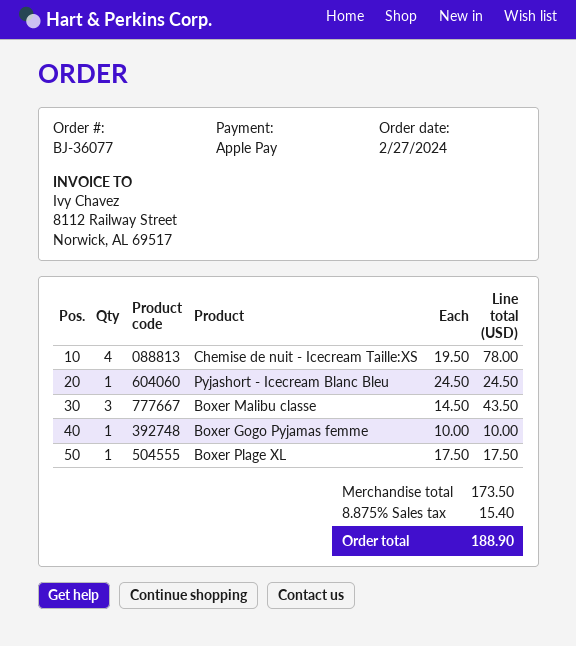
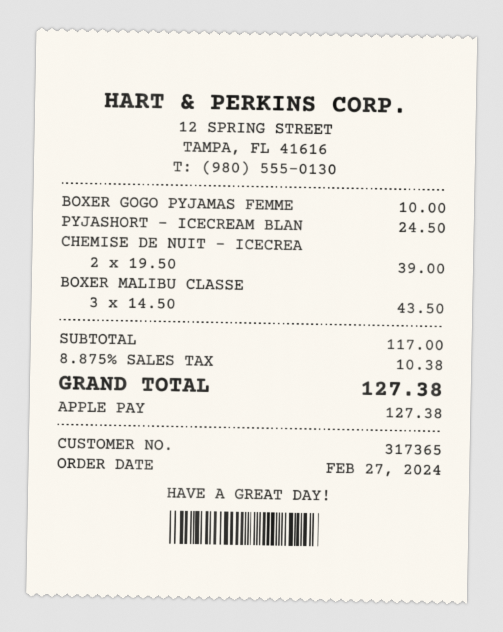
Chemise de nuit - Icecream Taille:XS: 4 x 19.50 = 78.00 -> 2 x 19.50 = 39.00
Boxer Plage XL: 1 x 17.50 = 17.50 -> none
subtotal: 173.50 -> 117.00
tax: 8.875% = 15.40 -> 8.875% = 10.38
total: 188.90 -> 127.38

